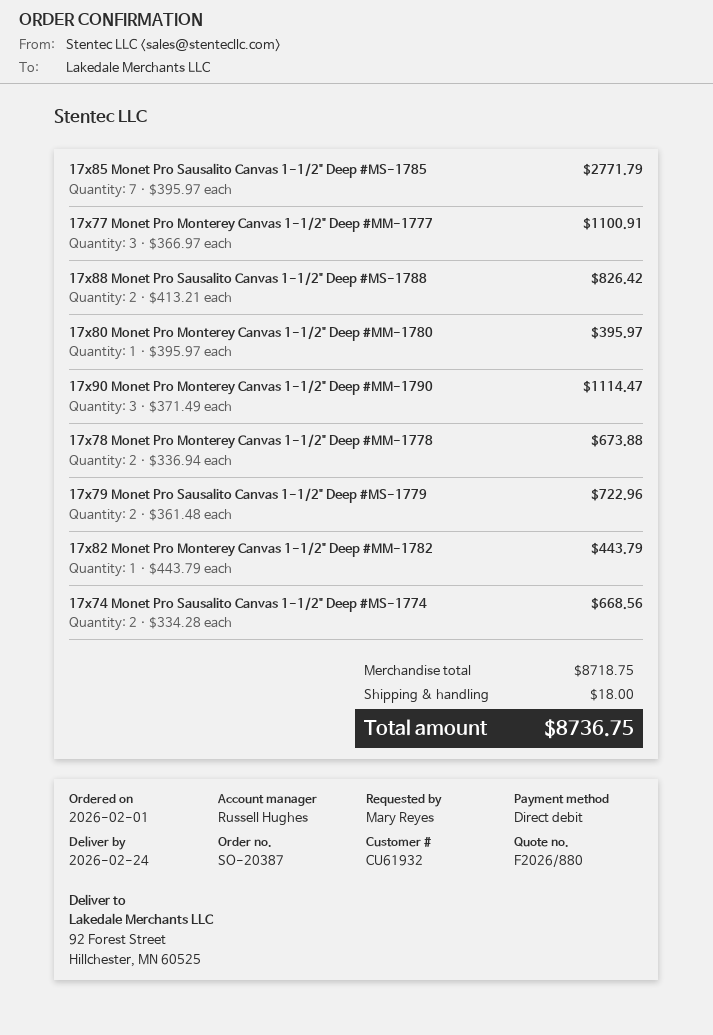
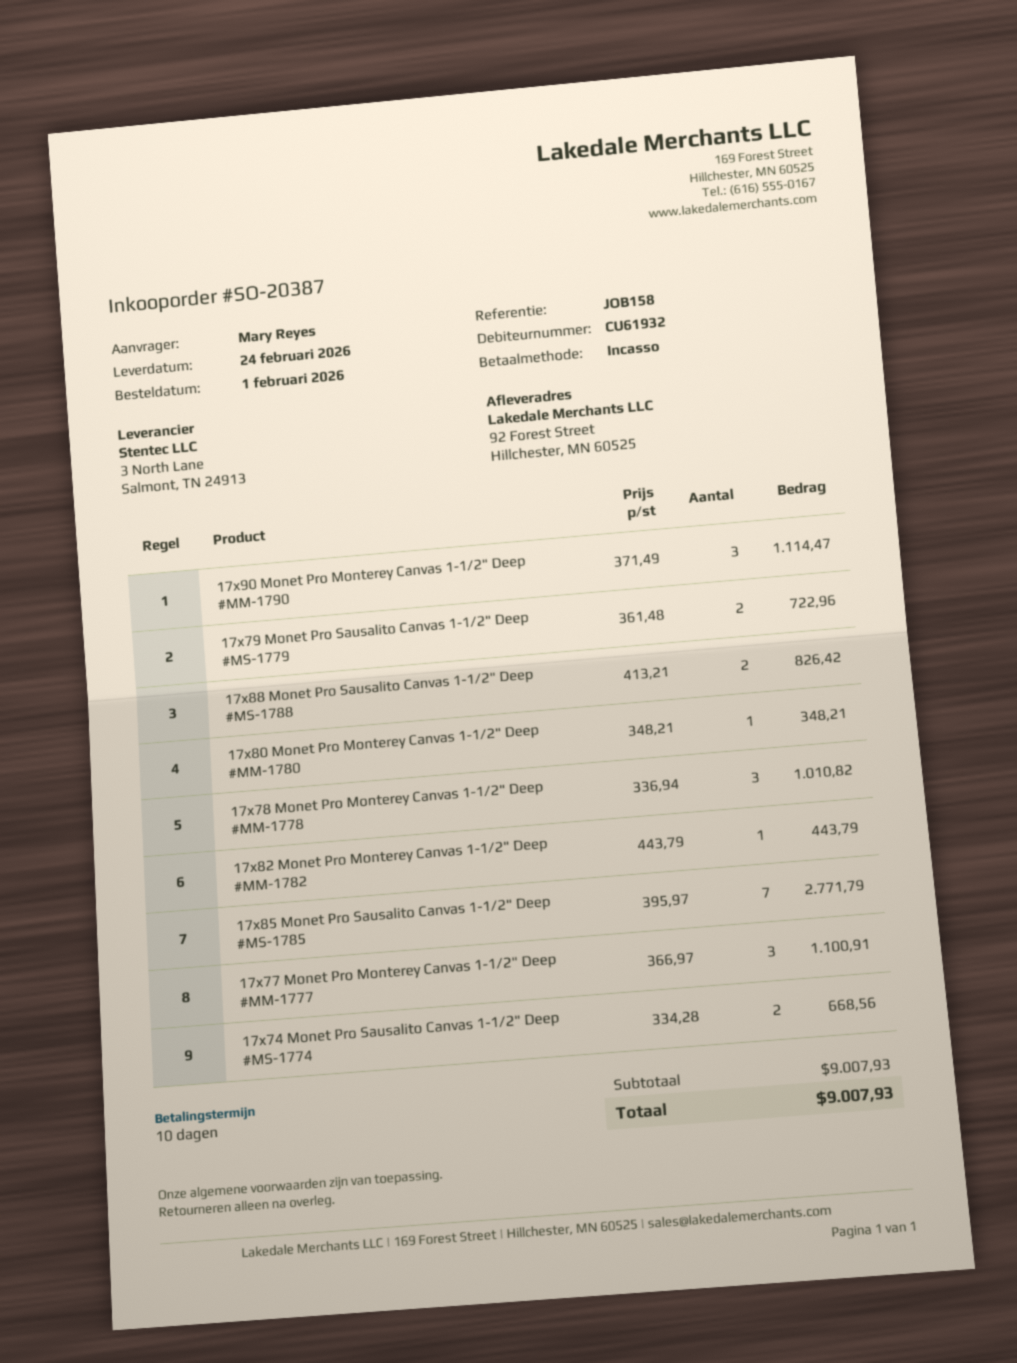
17x80 Monet Pro Monterey Canvas 1-1/2" Deep #MM-1780: 1 x 395.97 = 395.97 -> 1 x 348.21 = 348.21
17x78 Monet Pro Monterey Canvas 1-1/2" Deep #MM-1778: 2 x 336.94 = 673.88 -> 3 x 336.94 = 1010.82
subtotal: 8718.75 -> 9007.93
shipping: 18.00 -> none
total: 8736.75 -> 9007.93

